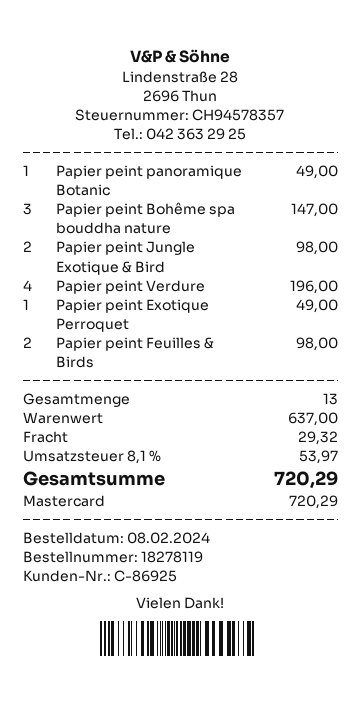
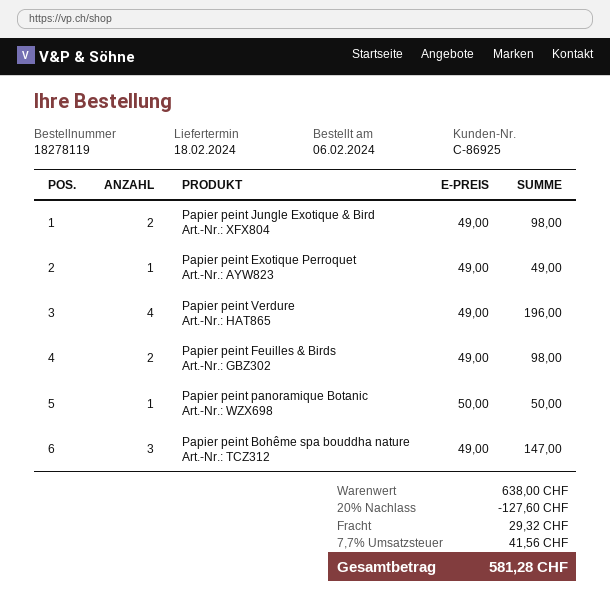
order date: 2024-02-08 -> 2024-02-06
Papier peint panoramique Botanic: 1 for 49.00 -> 1 for 50.00
subtotal: 637.00 -> 638.00
discount: none -> 20% = 127.60
tax: 8.1% = 53.97 -> 7.7% = 41.56
total: 720.29 -> 581.28

